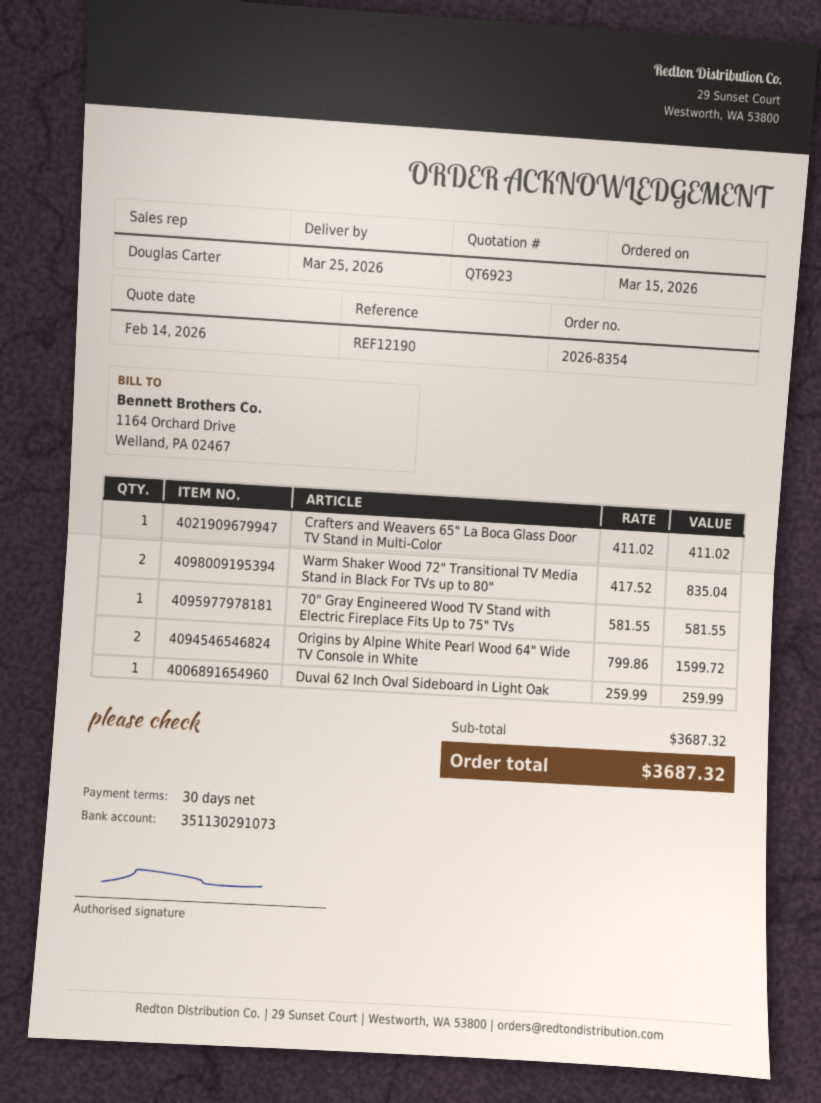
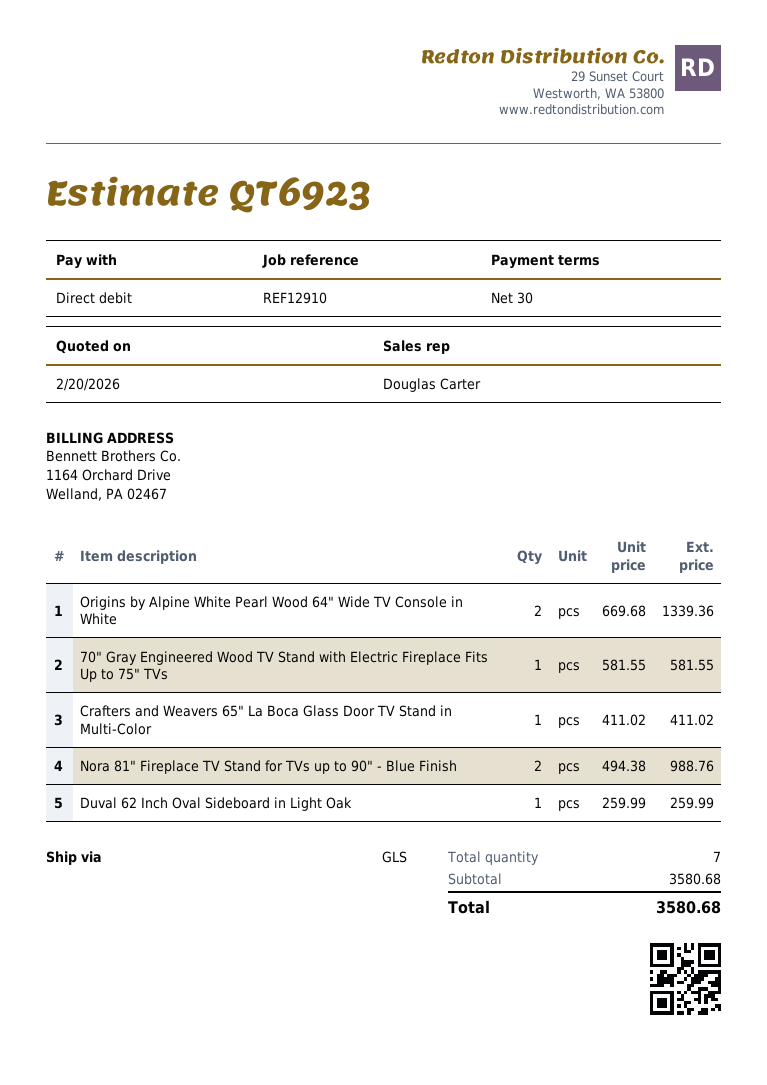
quote date: 2026-02-14 -> 2026-02-20
reference: REF12190 -> REF12910
Warm Shaker Wood 72" Transitional TV Media Stand in Black For TVs up to 80": 2 x 417.52 = 835.04 -> none
Origins by Alpine White Pearl Wood 64" Wide TV Console in White: 2 x 799.86 = 1599.72 -> 2 x 669.68 = 1339.36
Nora 81" Fireplace TV Stand for TVs up to 90" - Blue Finish: none -> 2 x 494.38 = 988.76
subtotal: 3687.32 -> 3580.68
total: 3687.32 -> 3580.68

